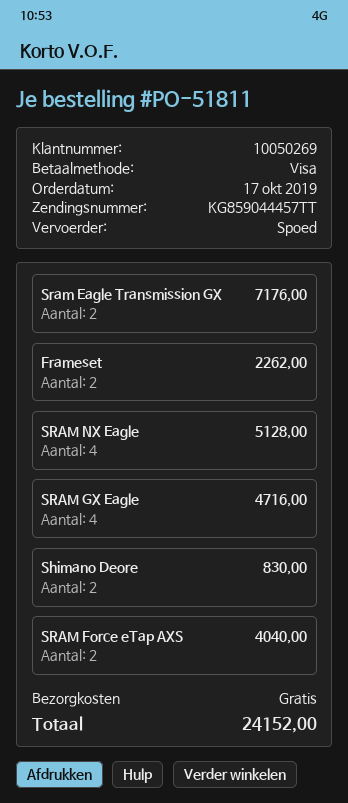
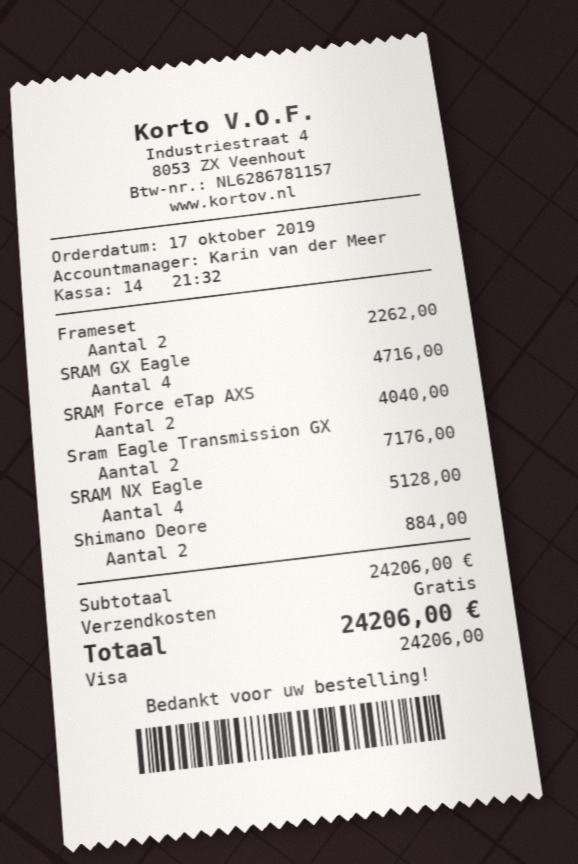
Shimano Deore: 2 for 830.00 -> 2 for 884.00
total: 24152.00 -> 24206.00

